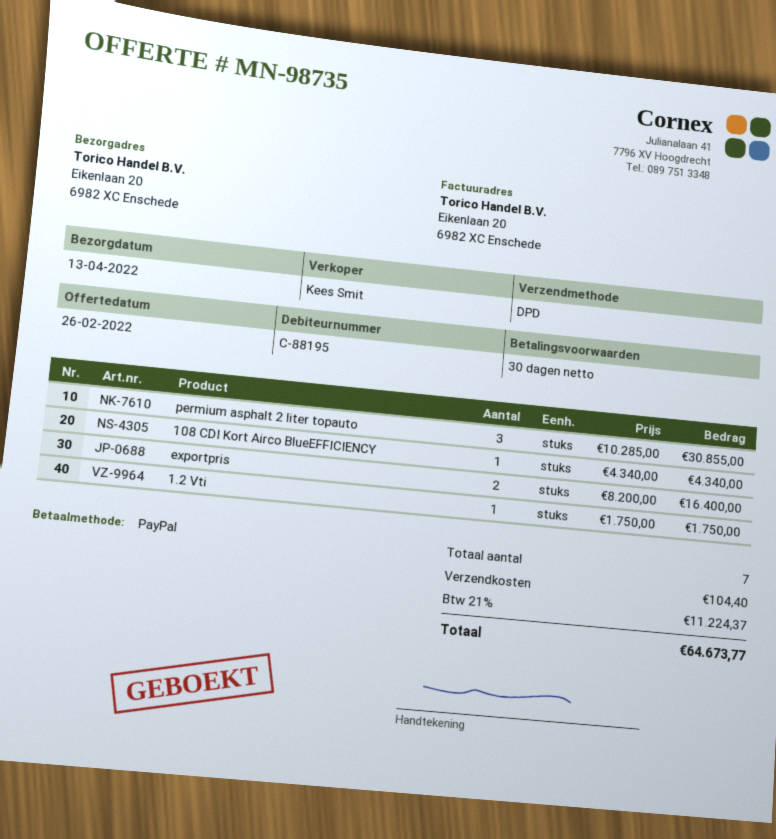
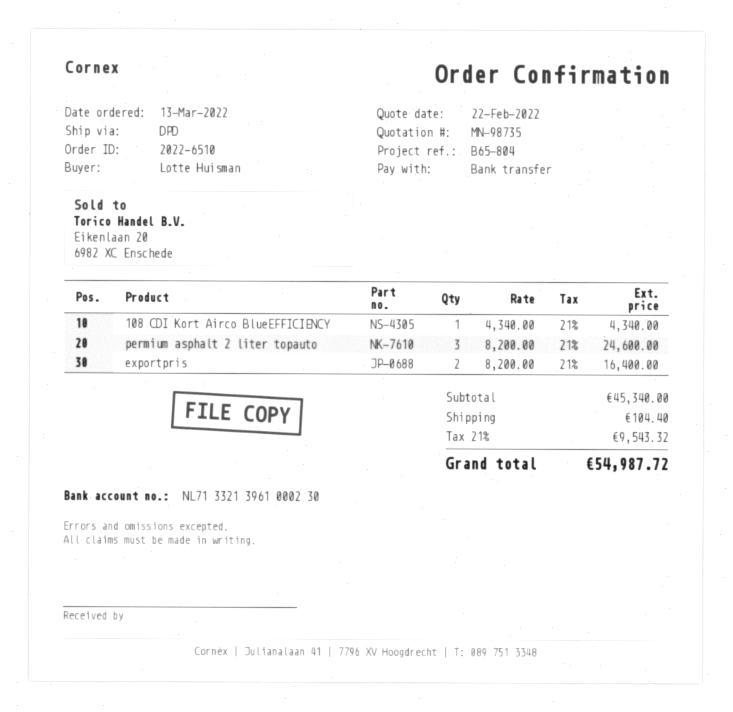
quote date: 2022-02-26 -> 2022-02-22
payment method: PayPal -> bank transfer
permium asphalt 2 liter topauto: 3 x 10285.00 = 30855.00 -> 3 x 8200.00 = 24600.00
1.2 Vti: 1 x 1750.00 = 1750.00 -> none
tax: 21% = 11224.37 -> 21% = 9543.32
total: 64673.77 -> 54987.72

